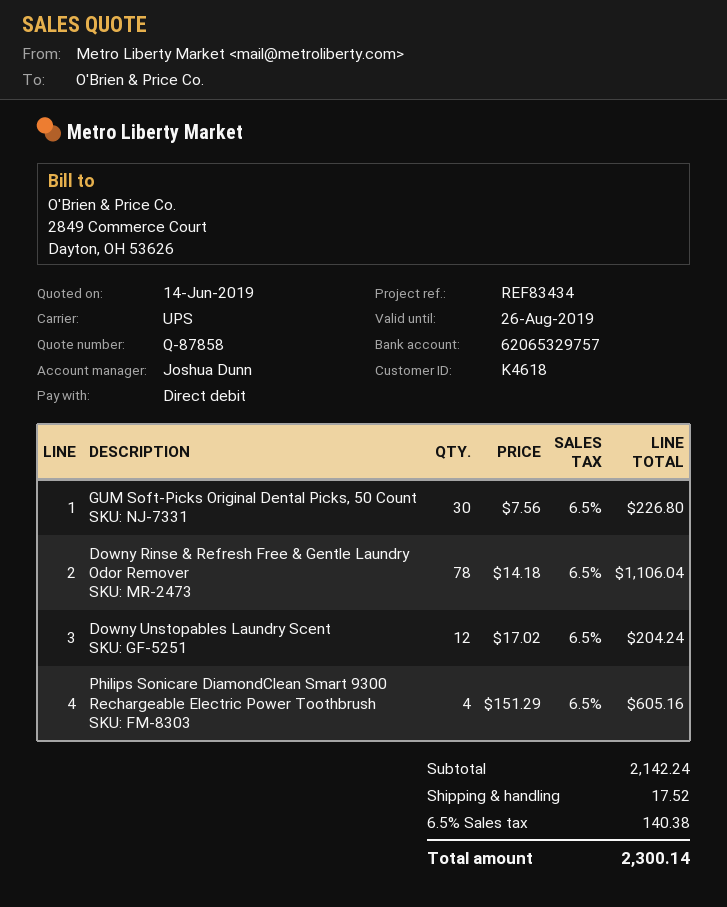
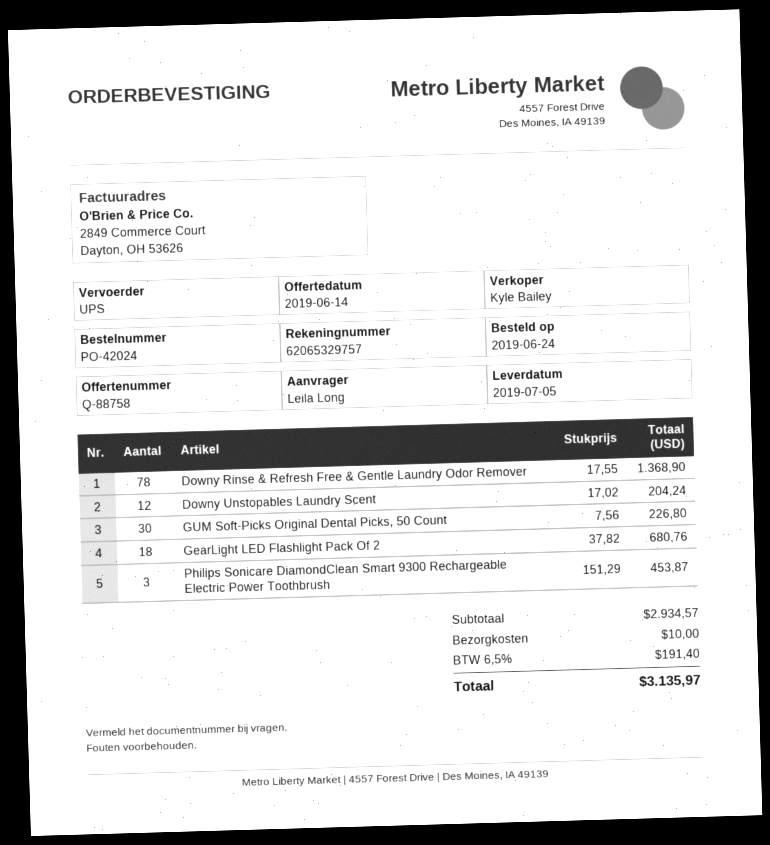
quote number: Q-87858 -> Q-88758
sales rep: Joshua Dunn -> Kyle Bailey
Downy Rinse & Refresh Free & Gentle Laundry Odor Remover: 78 x 14.18 = 1106.04 -> 78 x 17.55 = 1368.90
Philips Sonicare DiamondClean Smart 9300 Rechargeable Electric Power Toothbrush: 4 x 151.29 = 605.16 -> 3 x 151.29 = 453.87
GearLight LED Flashlight Pack Of 2: none -> 18 x 37.82 = 680.76
subtotal: 2142.24 -> 2934.57
shipping: 17.52 -> 10.00
tax: 6.5% = 140.38 -> 6.5% = 191.40
total: 2300.14 -> 3135.97

